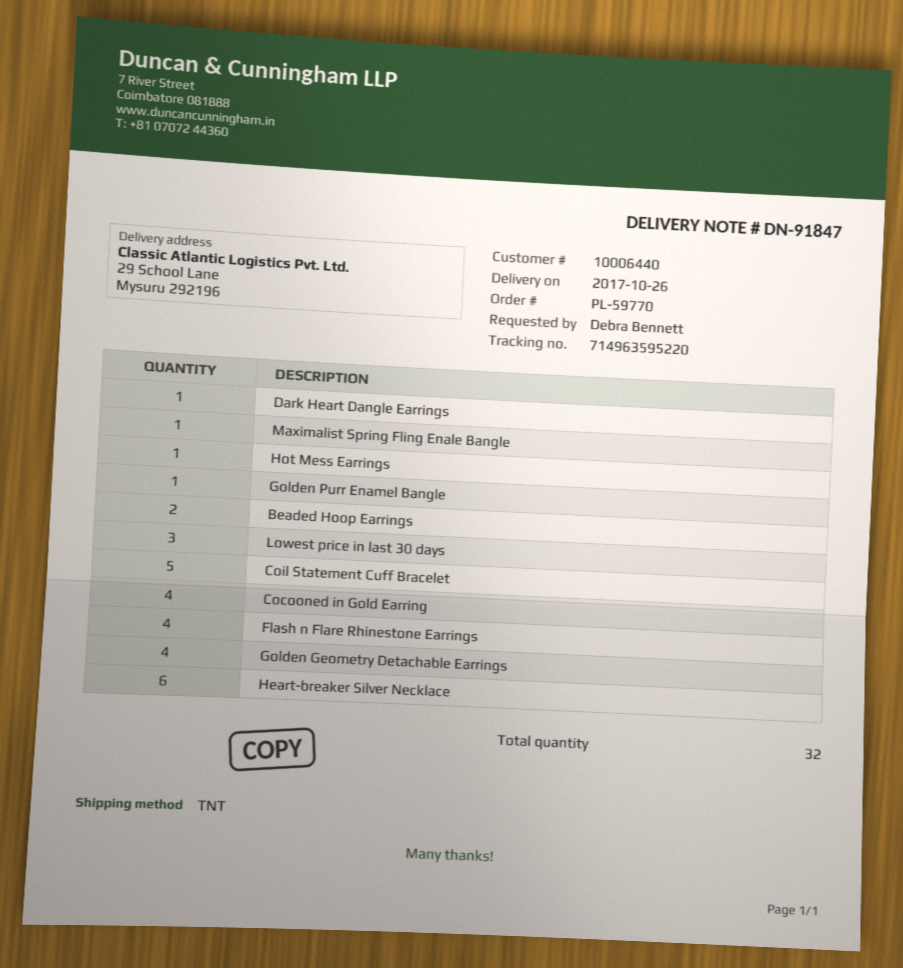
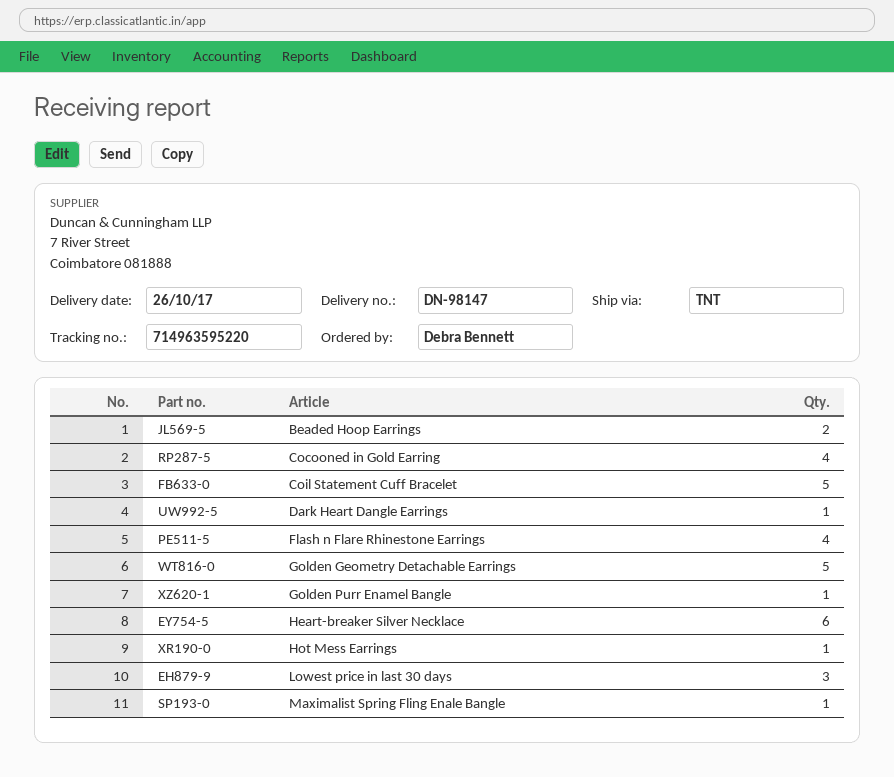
delivery note number: DN-91847 -> DN-98147
Golden Geometry Detachable Earrings: 4 -> 5

